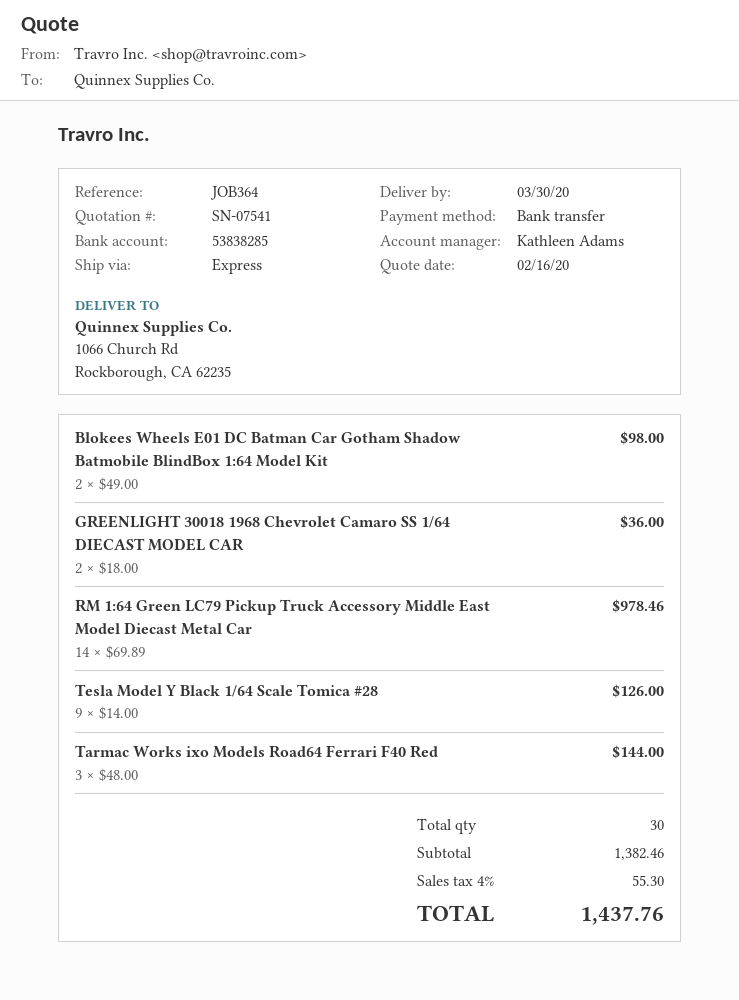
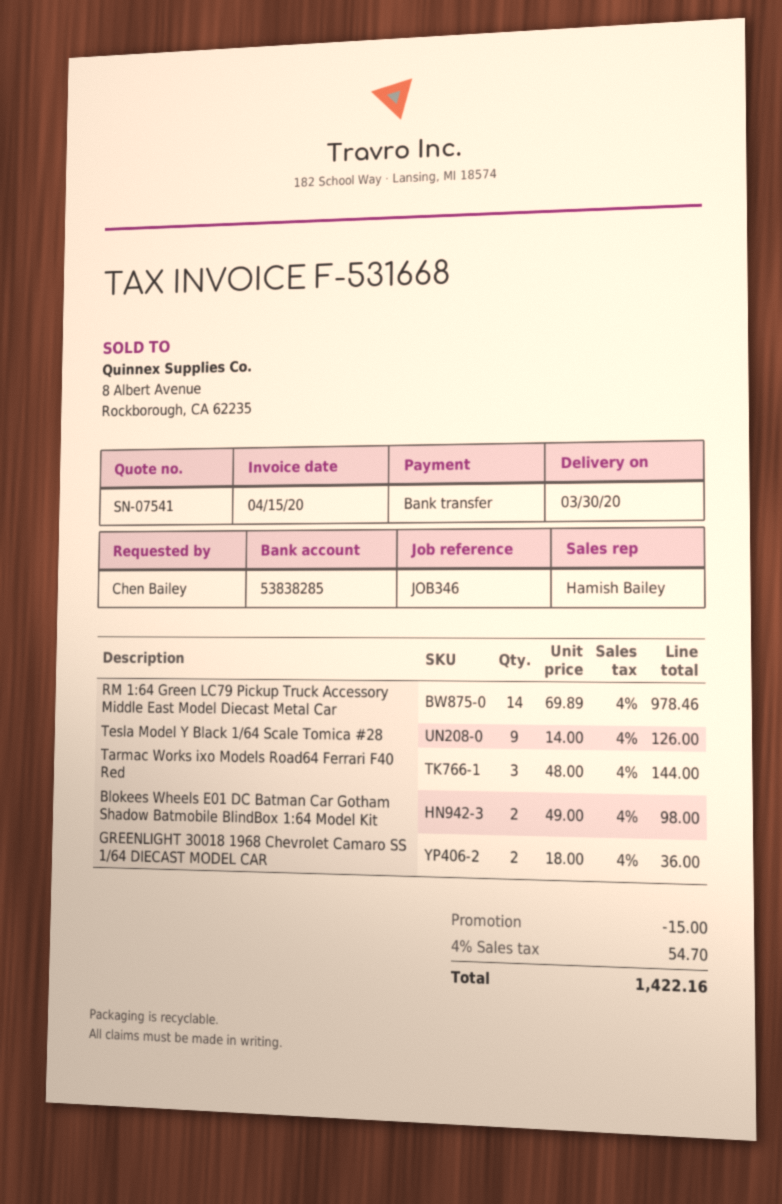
reference: JOB364 -> JOB346
sales rep: Kathleen Adams -> Hamish Bailey
discount: none -> 15.00
tax: 4% = 55.30 -> 4% = 54.70
total: 1437.76 -> 1422.16

